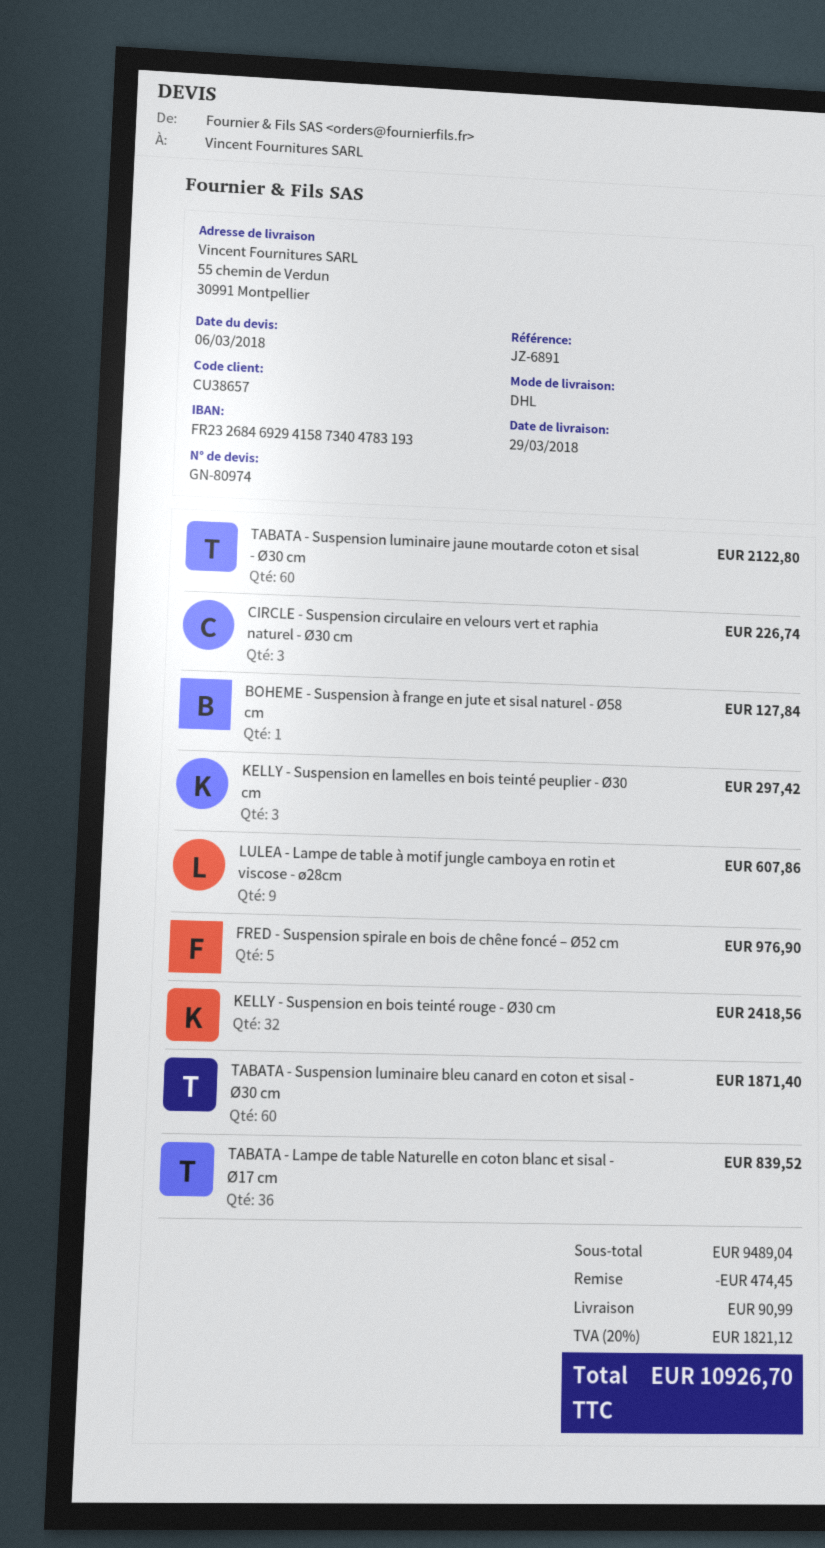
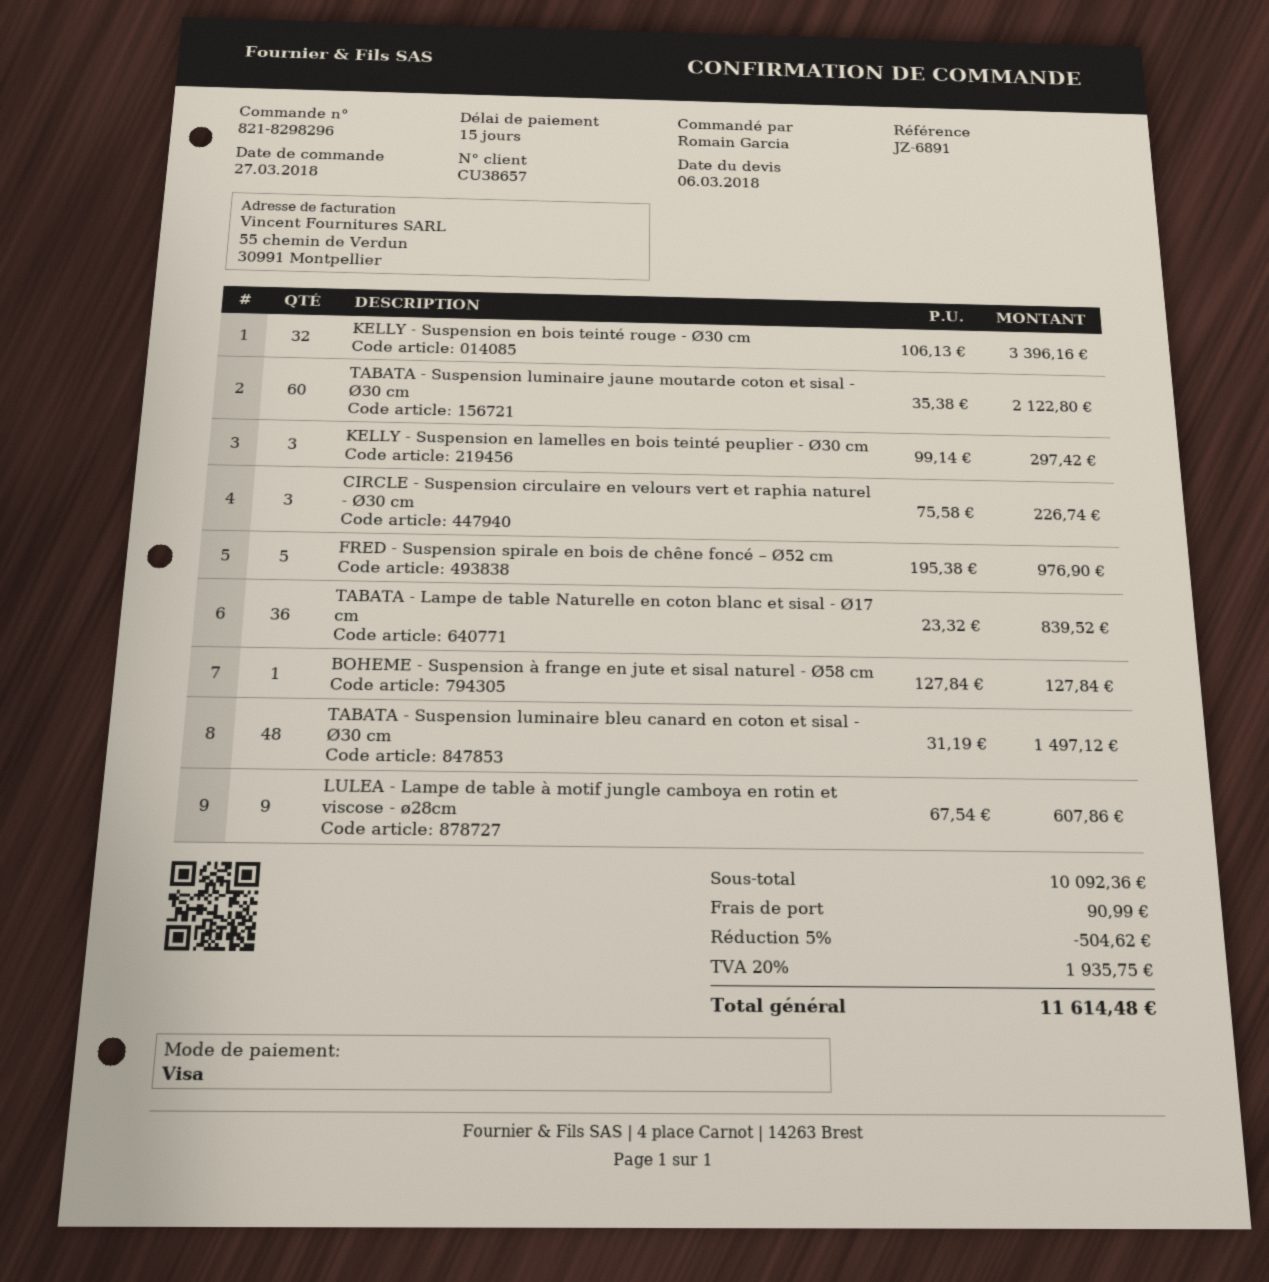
KELLY - Suspension en bois teinté rouge - Ø30 cm: 32 for 2418.56 -> 32 for 3396.16
TABATA - Suspension luminaire bleu canard en coton et sisal - Ø30 cm: 60 for 1871.40 -> 48 for 1497.12
subtotal: 9489.04 -> 10092.36
discount: 474.45 -> 504.62
tax: 20% = 1821.12 -> 20% = 1935.75
total: 10926.70 -> 11614.48

